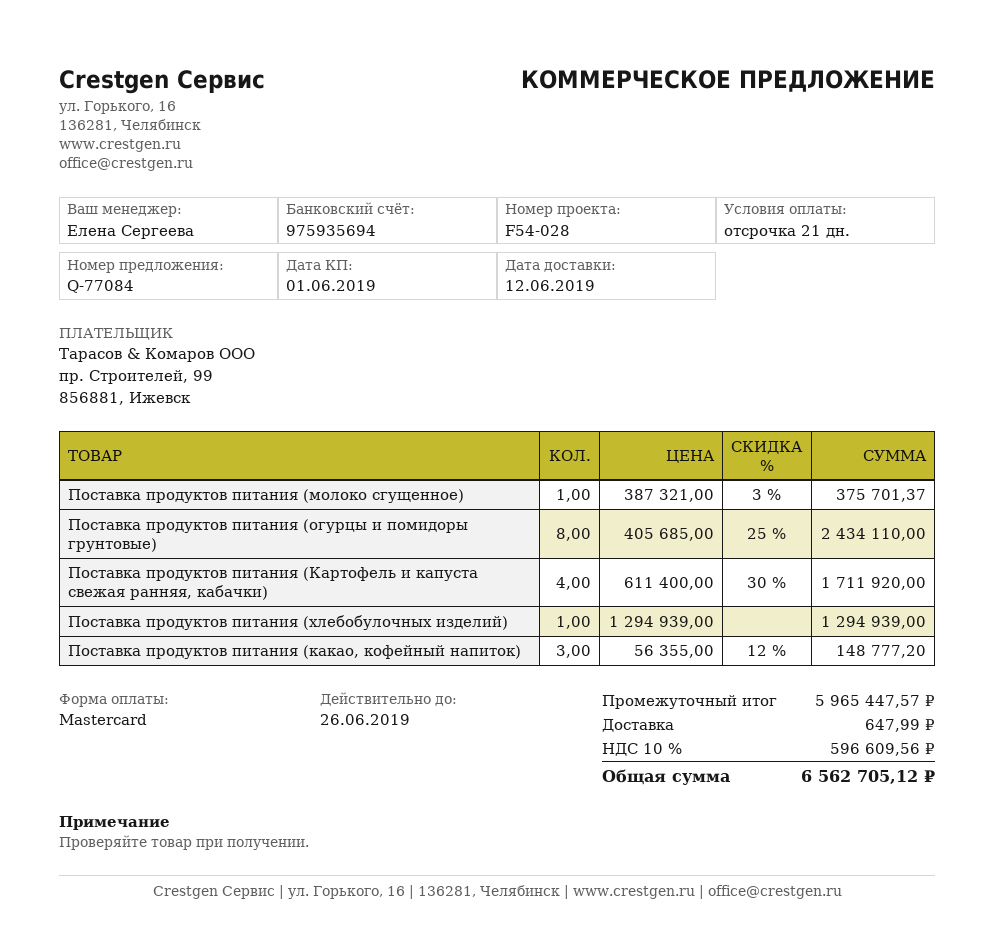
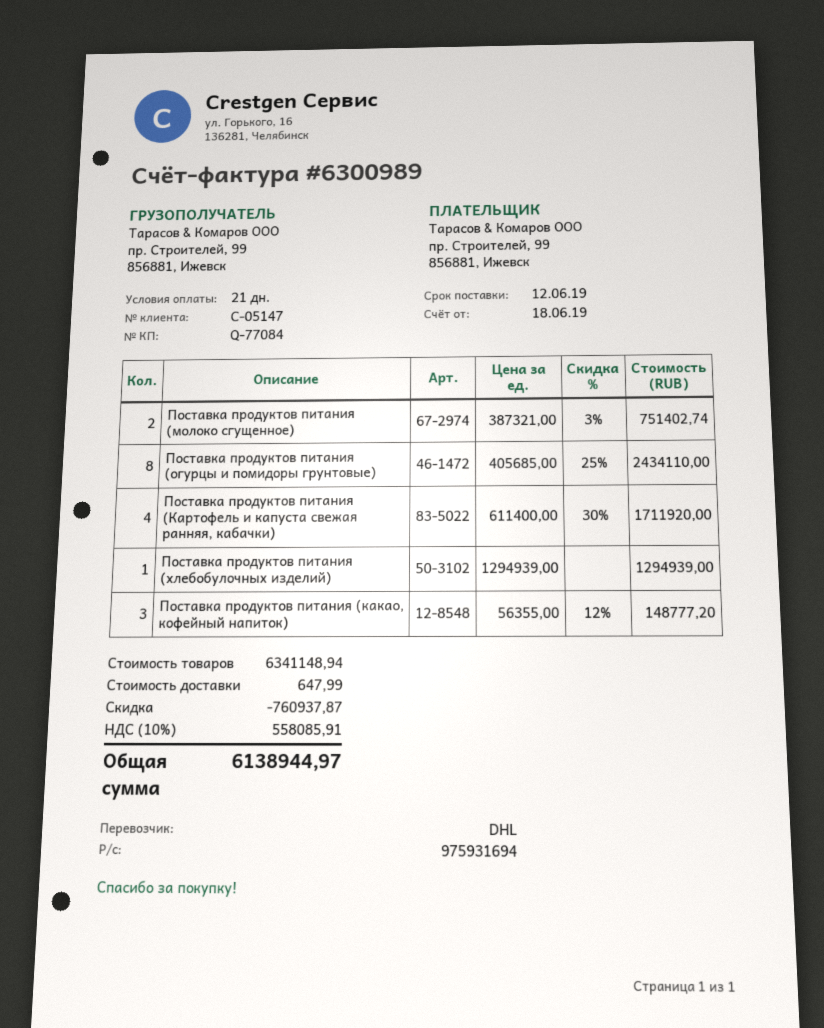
bank account: 975935694 -> 975931694
Поставка продуктов питания (молоко сгущенное): 1 x 387321.00 - 3% = 375701.37 -> 2 x 387321.00 - 3% = 751402.74
subtotal: 5965447.57 -> 6341148.94
discount: none -> 760937.87
tax: 10% = 596609.56 -> 10% = 558085.91
total: 6562705.12 -> 6138944.97

